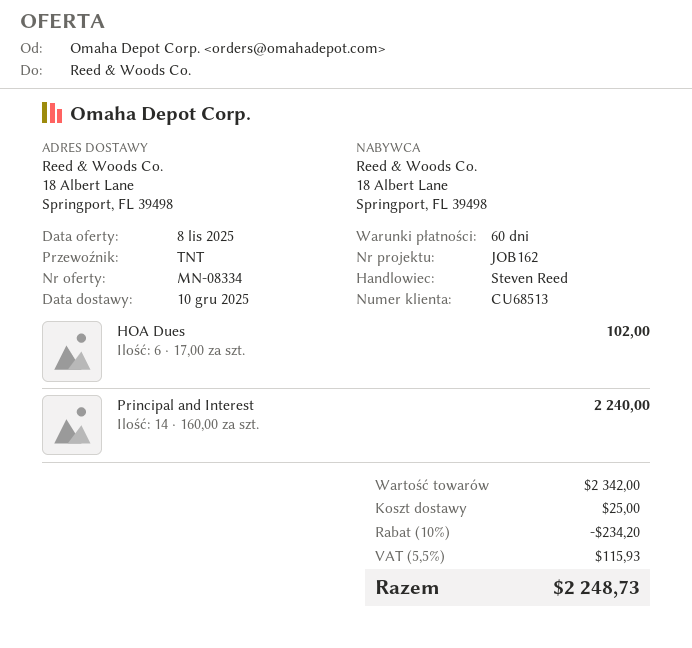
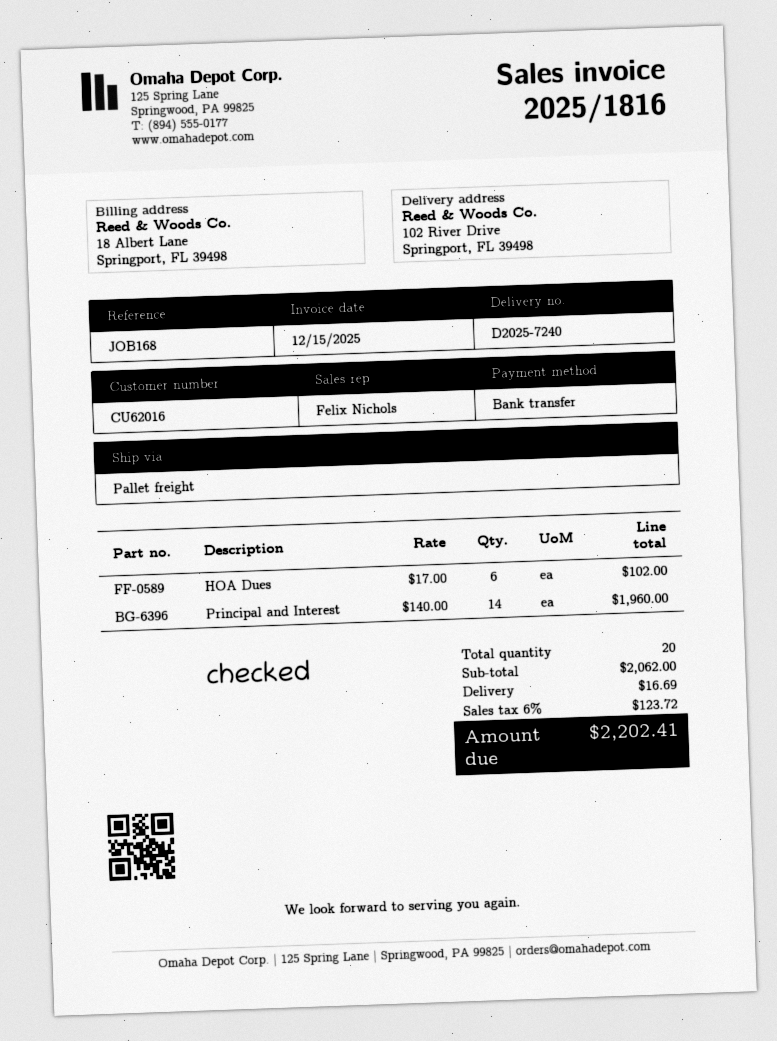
customer number: CU68513 -> CU62016
reference: JOB162 -> JOB168
sales rep: Steven Reed -> Felix Nichols
shipping method: TNT -> pallet freight
ship to: 18 Albert Lane, Springport, FL 39498 -> 102 River Drive, Springport, FL 39498
Principal and Interest: 14 x 160.00 = 2240.00 -> 14 x 140.00 = 1960.00
subtotal: 2342.00 -> 2062.00
discount: 10% = 234.20 -> none
shipping: 25.00 -> 16.69
tax: 5.5% = 115.93 -> 6% = 123.72
total: 2248.73 -> 2202.41

